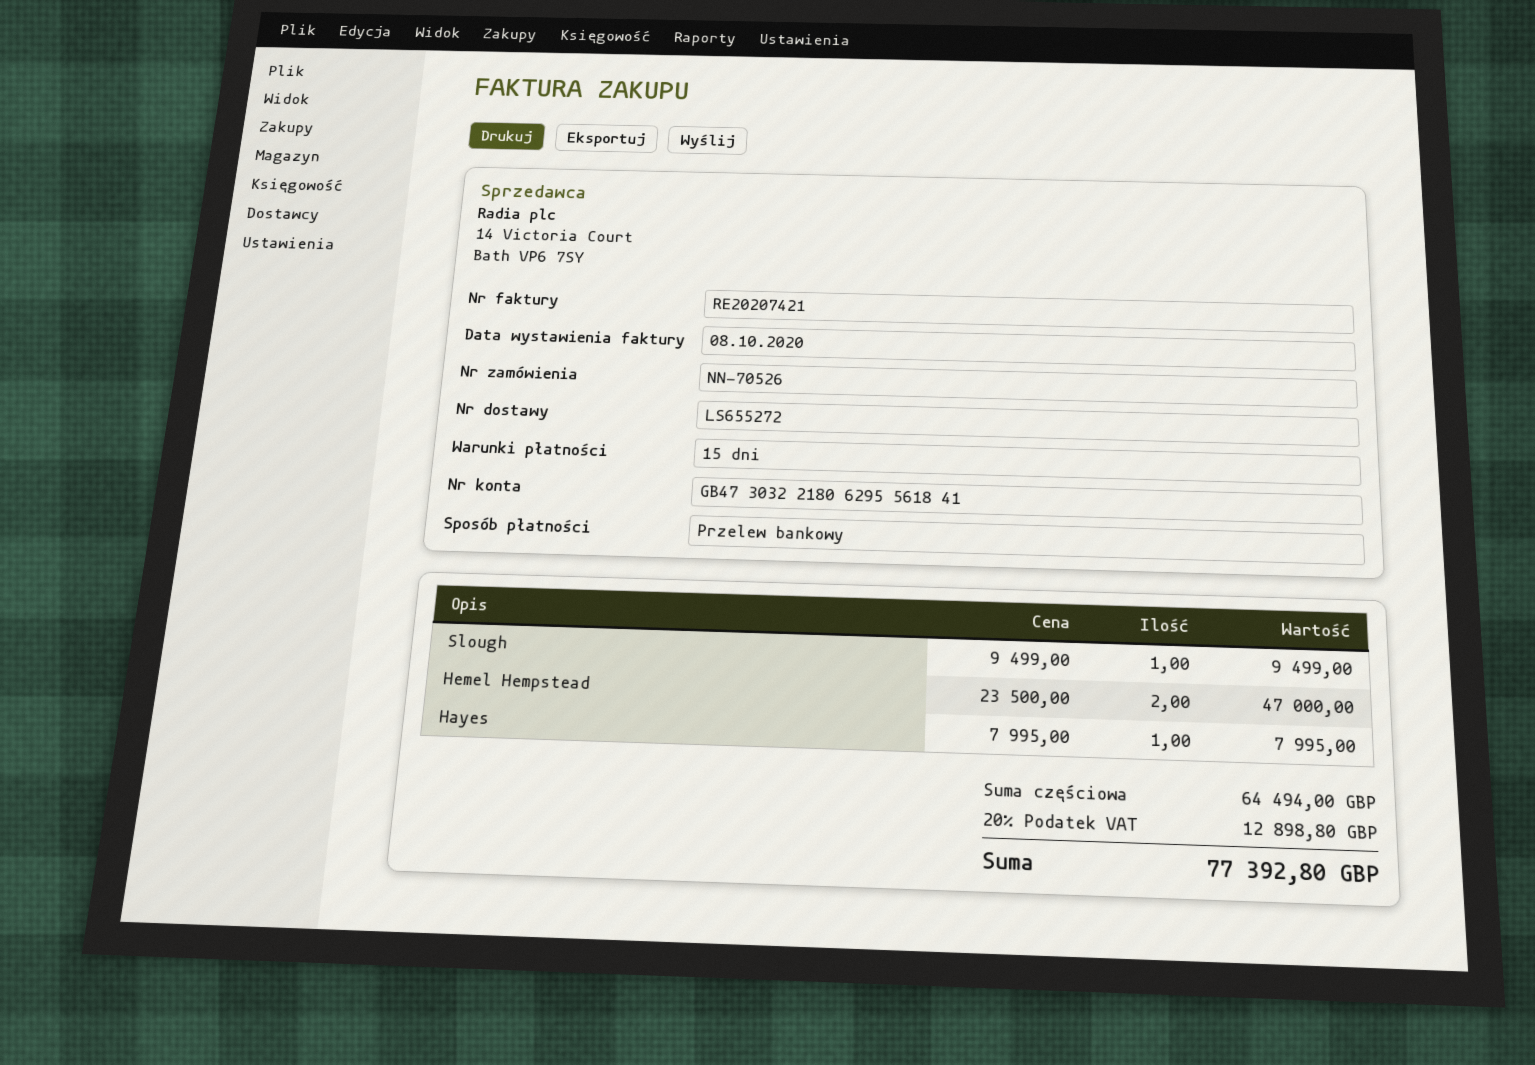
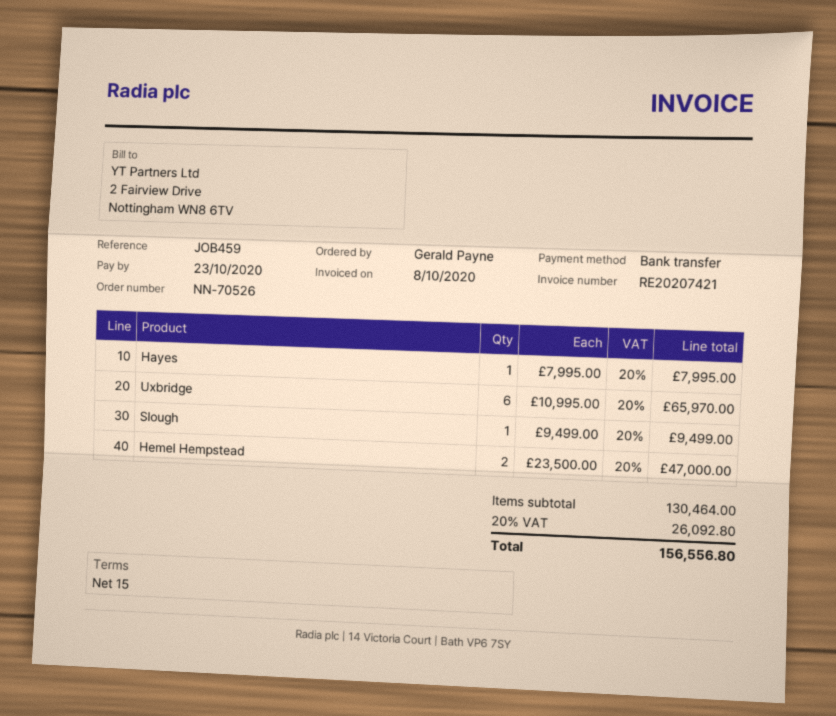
Uxbridge: none -> 6 x 10995.00 = 65970.00
subtotal: 64494.00 -> 130464.00
tax: 20% = 12898.80 -> 20% = 26092.80
total: 77392.80 -> 156556.80

